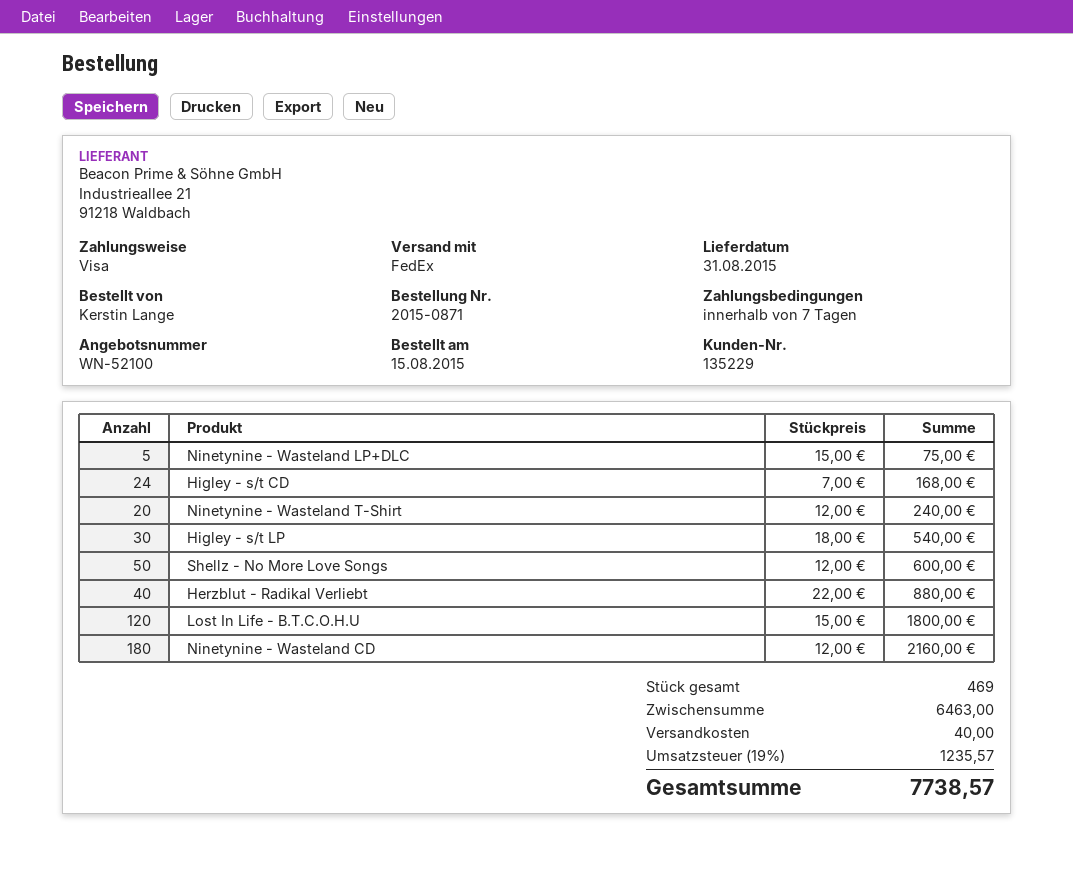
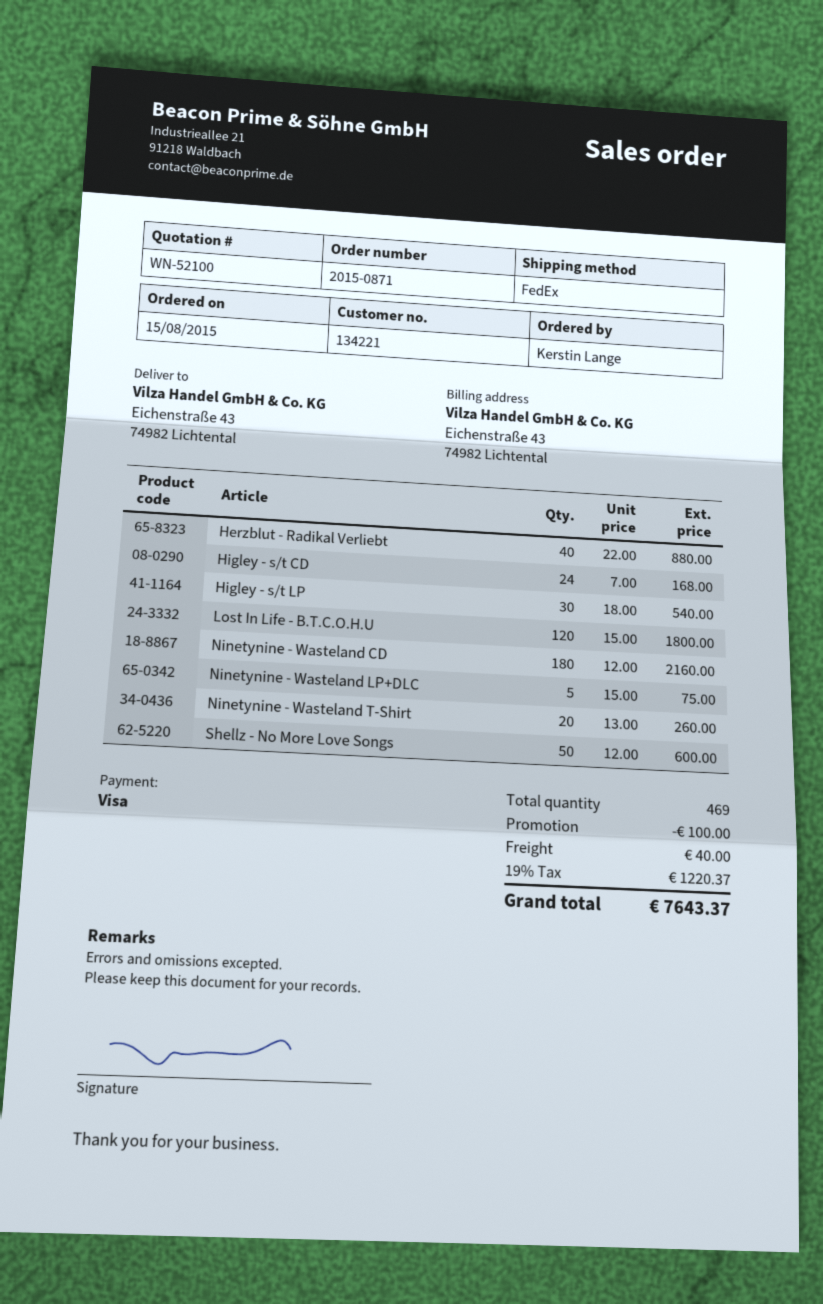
customer number: 135229 -> 134221
Ninetynine - Wasteland T-Shirt: 20 x 12.00 = 240.00 -> 20 x 13.00 = 260.00
discount: none -> 100.00
tax: 19% = 1235.57 -> 19% = 1220.37
total: 7738.57 -> 7643.37

